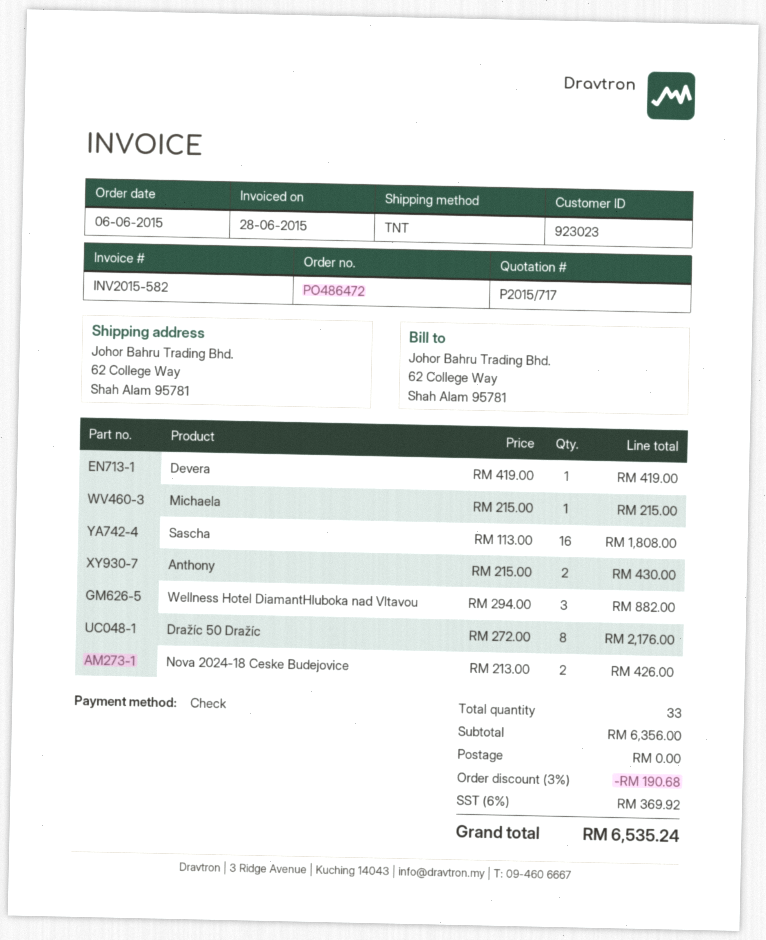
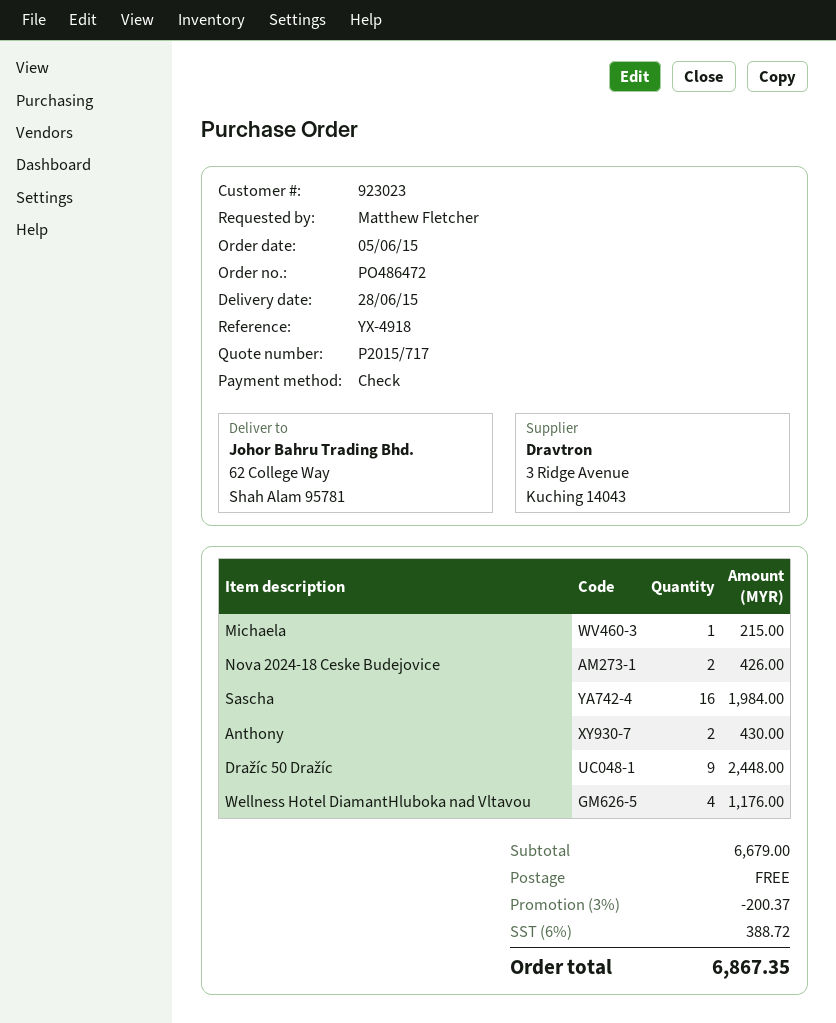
order date: 2015-06-06 -> 2015-06-05
Devera: 1 for 419.00 -> none
Sascha: 16 for 1808.00 -> 16 for 1984.00
Wellness Hotel DiamantHluboka nad Vltavou: 3 for 882.00 -> 4 for 1176.00
Dražíc 50 Dražíc: 8 for 2176.00 -> 9 for 2448.00
subtotal: 6356.00 -> 6679.00
discount: 3% = 190.68 -> 3% = 200.37
tax: 6% = 369.92 -> 6% = 388.72
total: 6535.24 -> 6867.35

